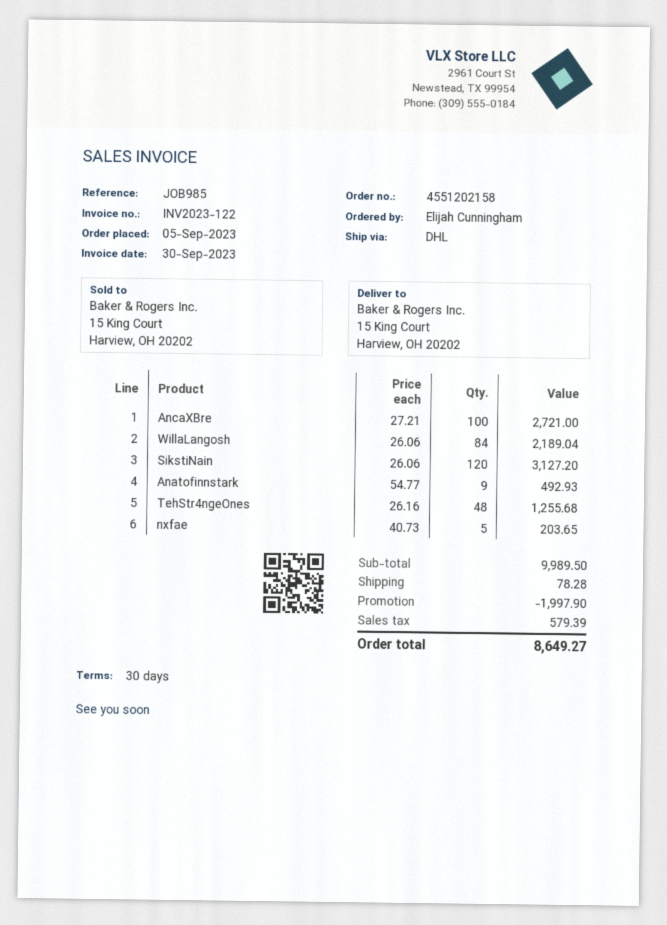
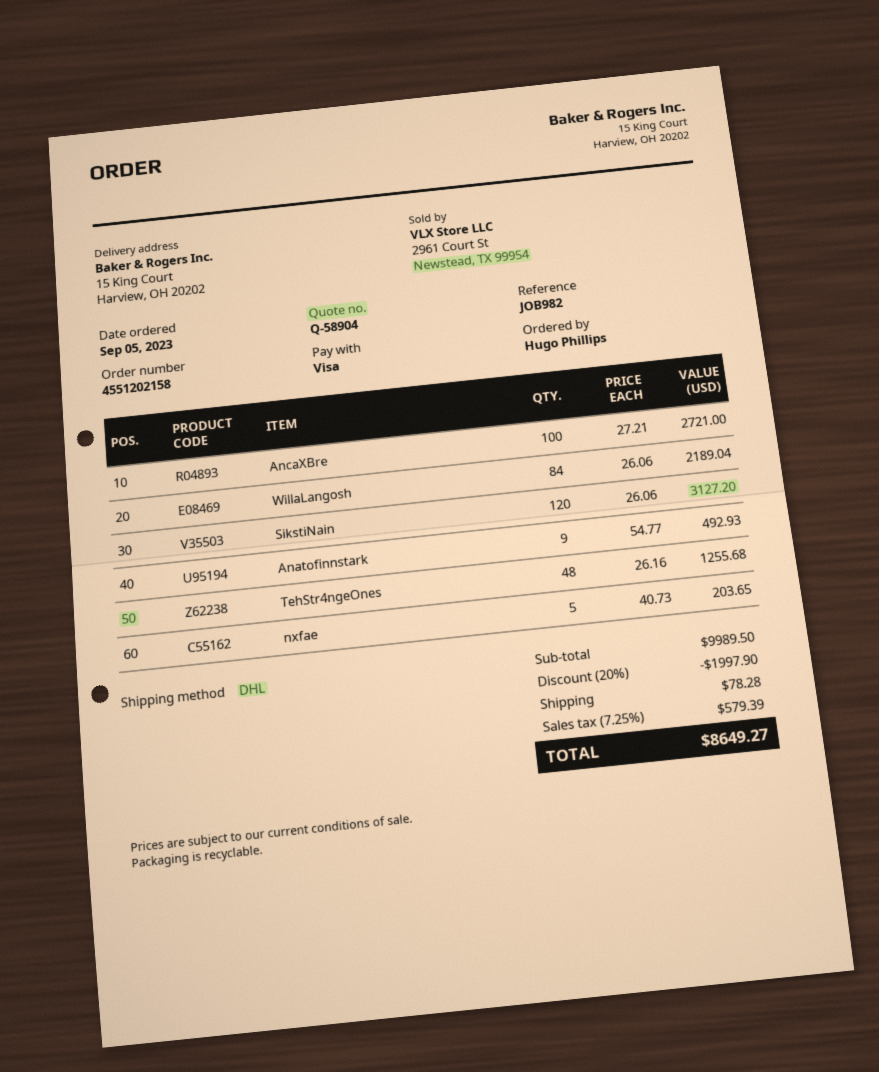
reference: JOB985 -> JOB982
ordered by: Elijah Cunningham -> Hugo Phillips

